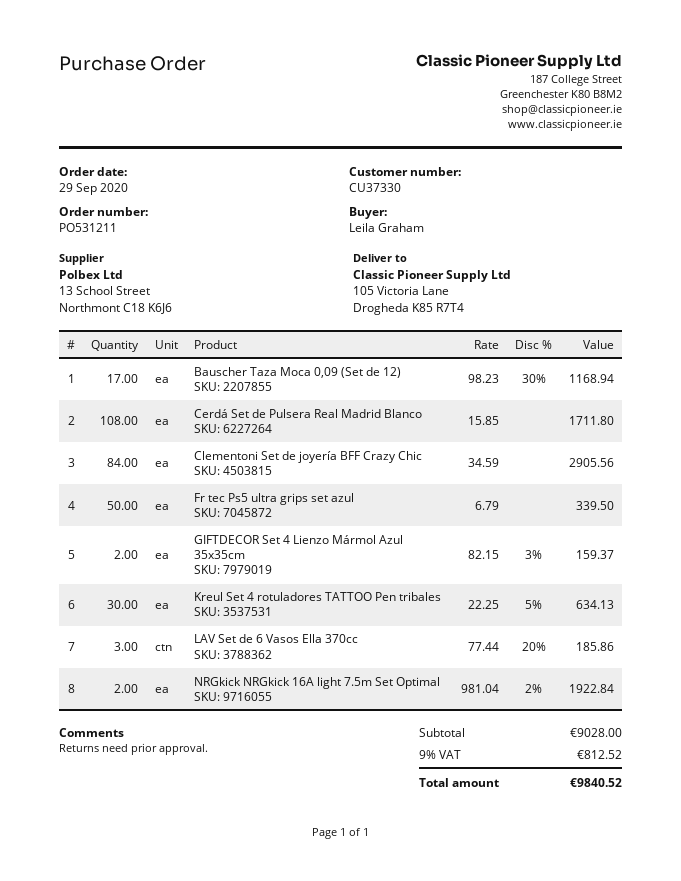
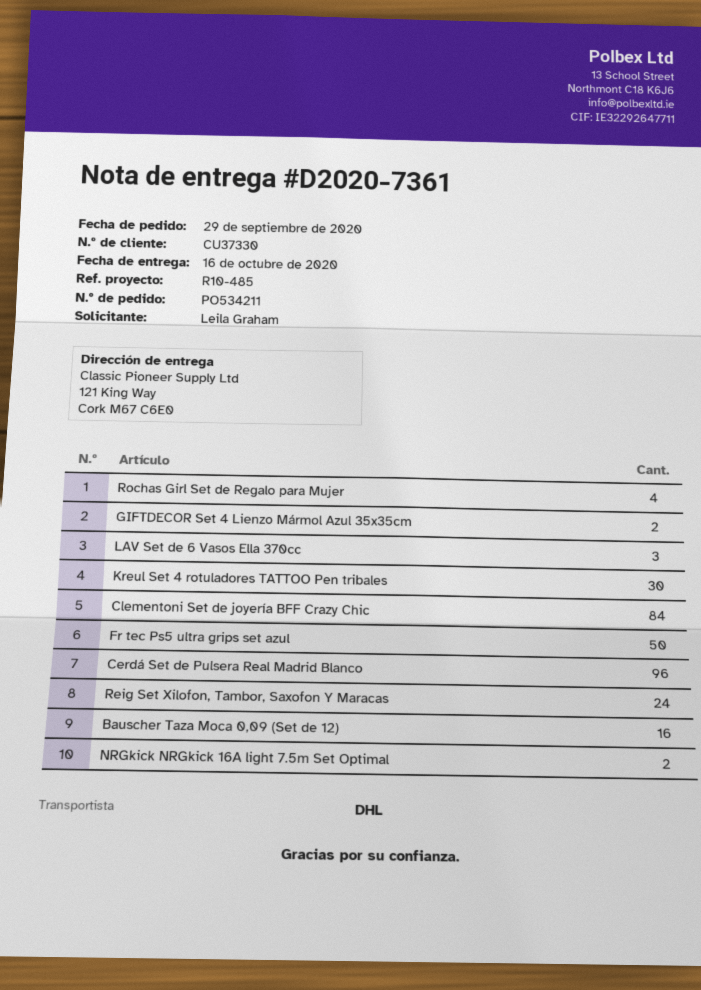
order number: PO531211 -> PO534211
ship to: 105 Victoria Lane, Drogheda K85 R7T4 -> 121 King Way, Cork M67 C6E0
Bauscher Taza Moca 0,09 (Set de 12): 17 -> 16
Cerdá Set de Pulsera Real Madrid Blanco: 108 -> 96
Rochas Girl Set de Regalo para Mujer: none -> 4
Reig Set Xilofon, Tambor, Saxofon Y Maracas: none -> 24

